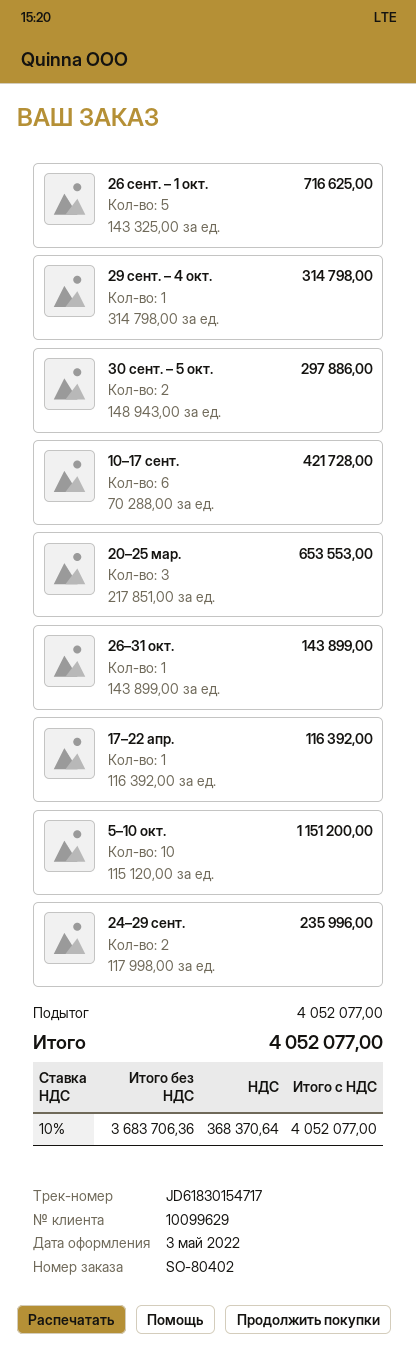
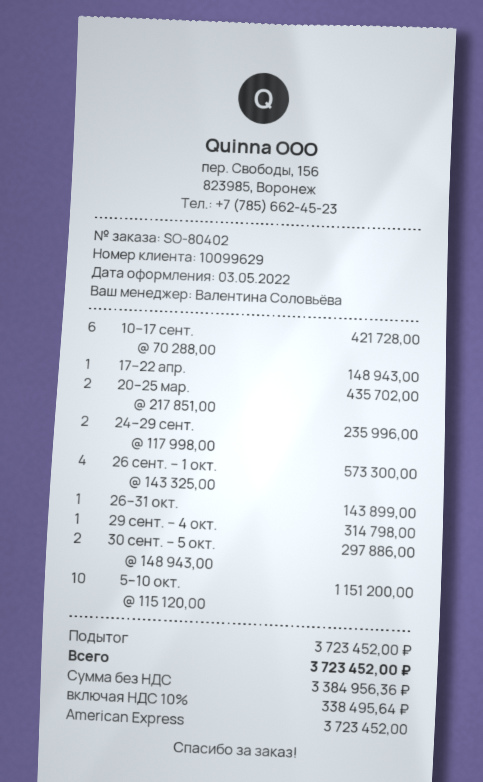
26 сент. – 1 окт.: 5 x 143325.00 = 716625.00 -> 4 x 143325.00 = 573300.00
20–25 мар.: 3 x 217851.00 = 653553.00 -> 2 x 217851.00 = 435702.00
17–22 апр.: 1 x 116392.00 = 116392.00 -> 1 x 148943.00 = 148943.00
subtotal: 4052077.00 -> 3723452.00
net: 3683706.36 -> 3384956.36
tax: 10% = 368370.64 -> 10% = 338495.64
total: 4052077.00 -> 3723452.00

